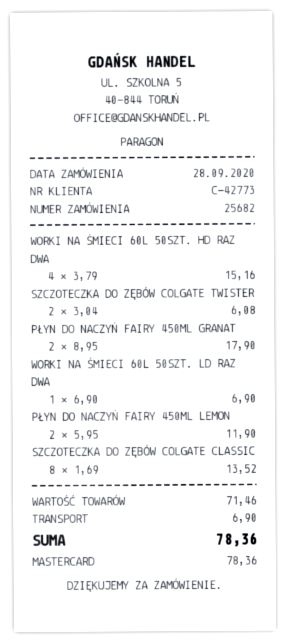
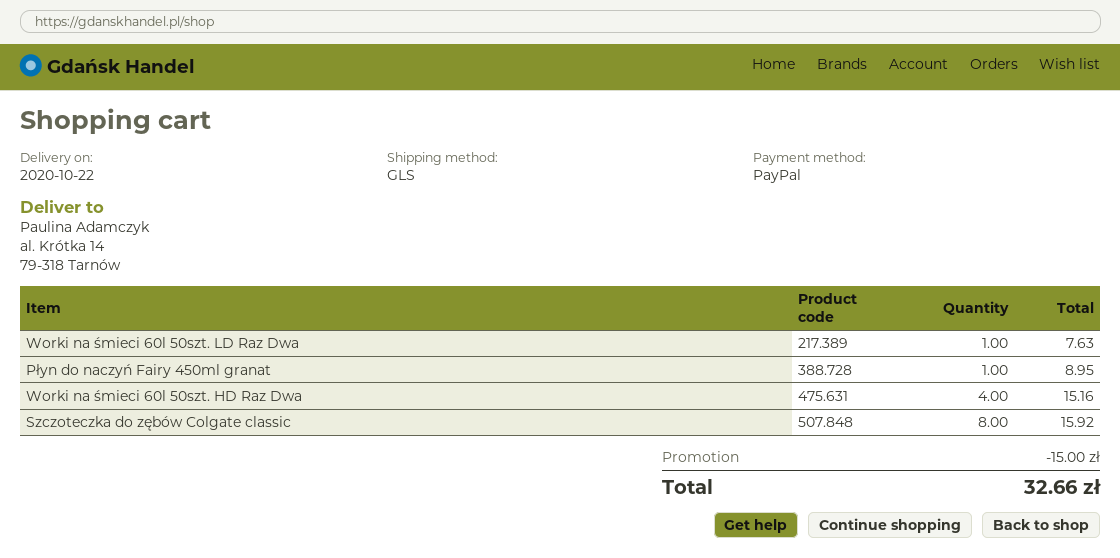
payment method: Mastercard -> PayPal
SZCZOTECZKA DO ZĘBÓW COLGATE TWISTER: 2 for 6.08 -> none
PŁYN DO NACZYŃ FAIRY 450ML GRANAT: 2 for 17.90 -> 1 for 8.95
WORKI NA ŚMIECI 60L 50SZT. LD RAZ DWA: 1 for 6.90 -> 1 for 7.63
PŁYN DO NACZYŃ FAIRY 450ML LEMON: 2 for 11.90 -> none
SZCZOTECZKA DO ZĘBÓW COLGATE CLASSIC: 8 for 13.52 -> 8 for 15.92
discount: none -> 15.00
shipping: 6.90 -> none
total: 78.36 -> 32.66

